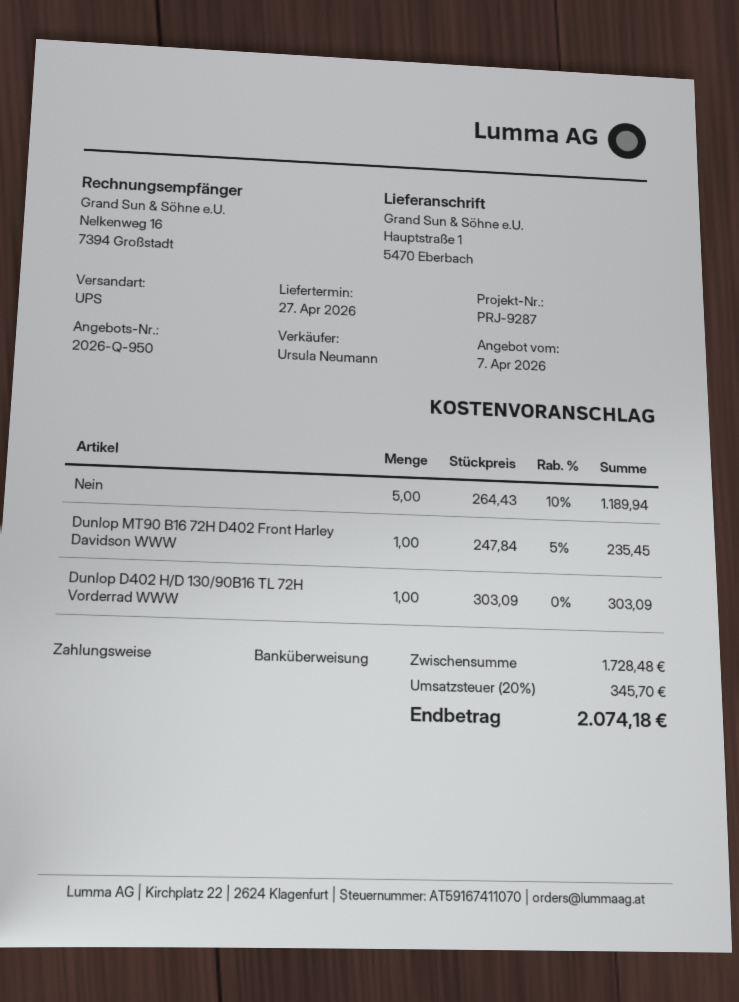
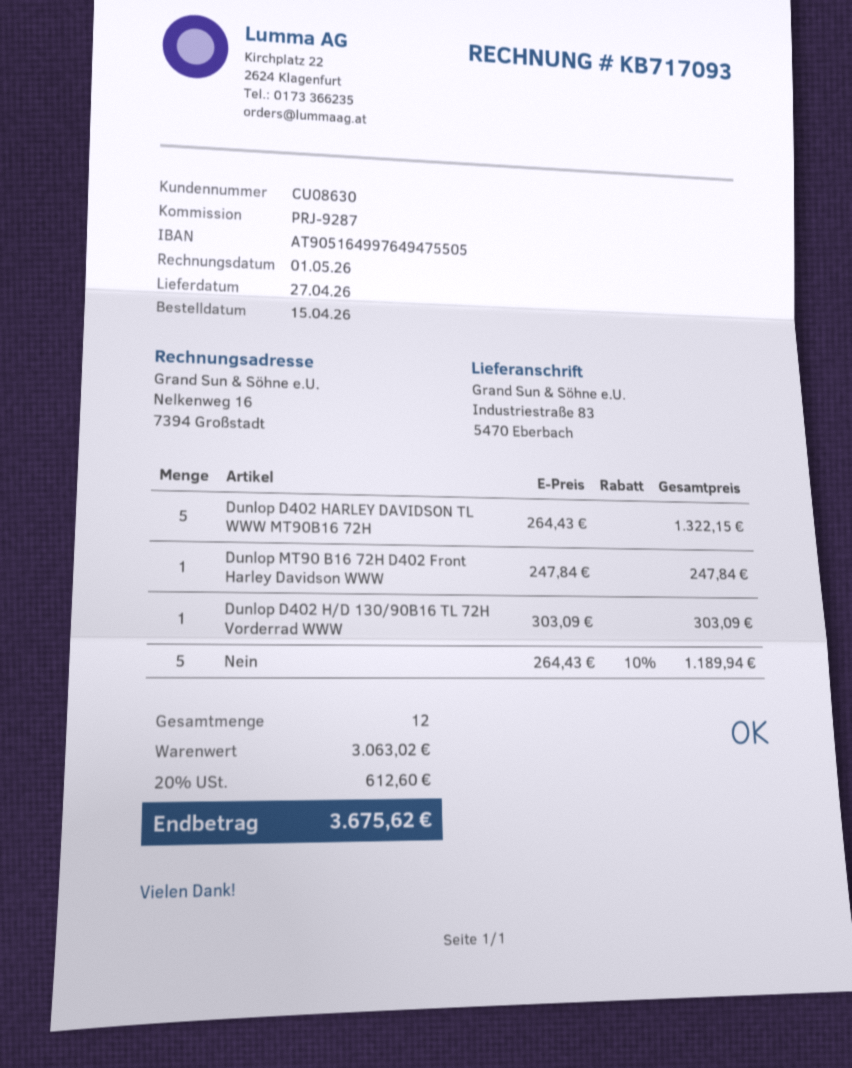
ship to: Hauptstraße 1, 5470 Eberbach -> Industriestraße 83, 5470 Eberbach
Dunlop MT90 B16 72H D402 Front Harley Davidson WWW: 1 x 247.84 - 5% = 235.45 -> 1 x 247.84 = 247.84
Dunlop D402 HARLEY DAVIDSON TL WWW MT90B16 72H: none -> 5 x 264.43 = 1322.15
subtotal: 1728.48 -> 3063.02
tax: 20% = 345.70 -> 20% = 612.60
total: 2074.18 -> 3675.62

